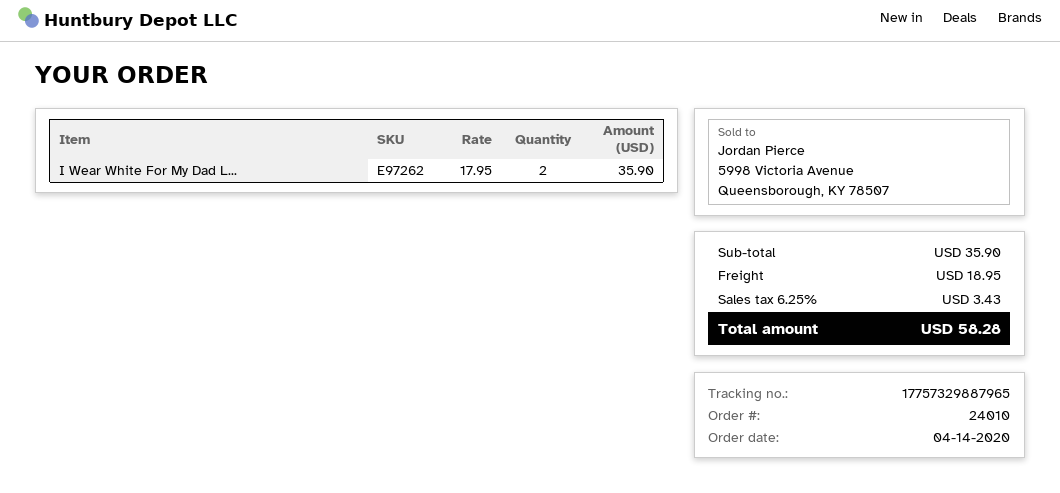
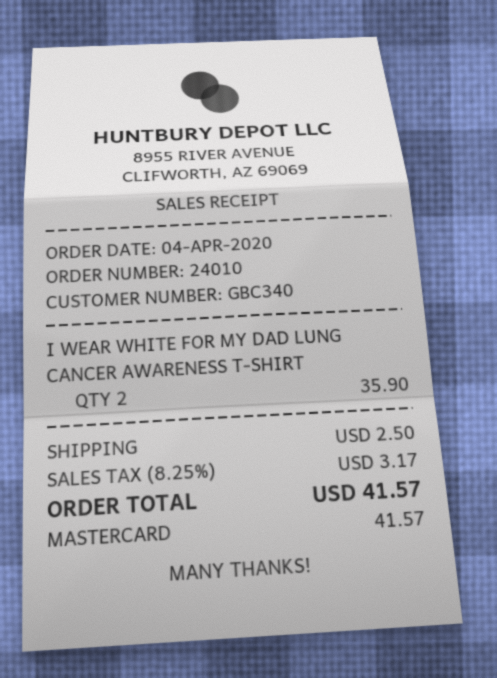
order date: 2020-04-14 -> 2020-04-04
shipping: 18.95 -> 2.50
tax: 6.25% = 3.43 -> 8.25% = 3.17
total: 58.28 -> 41.57

